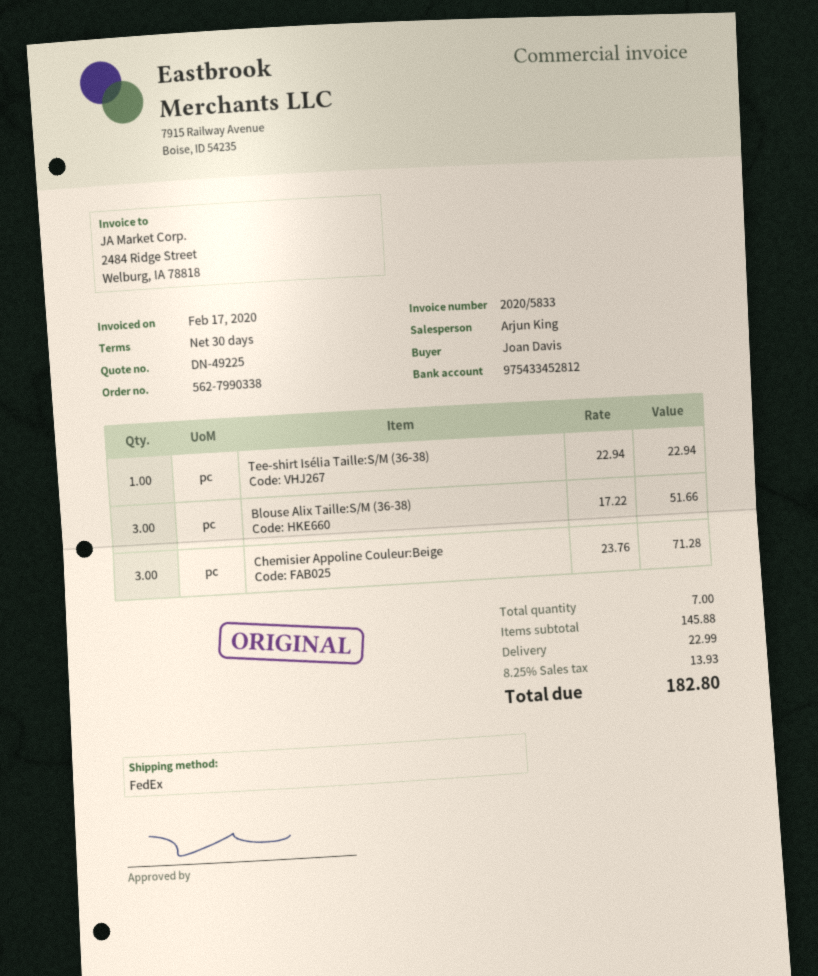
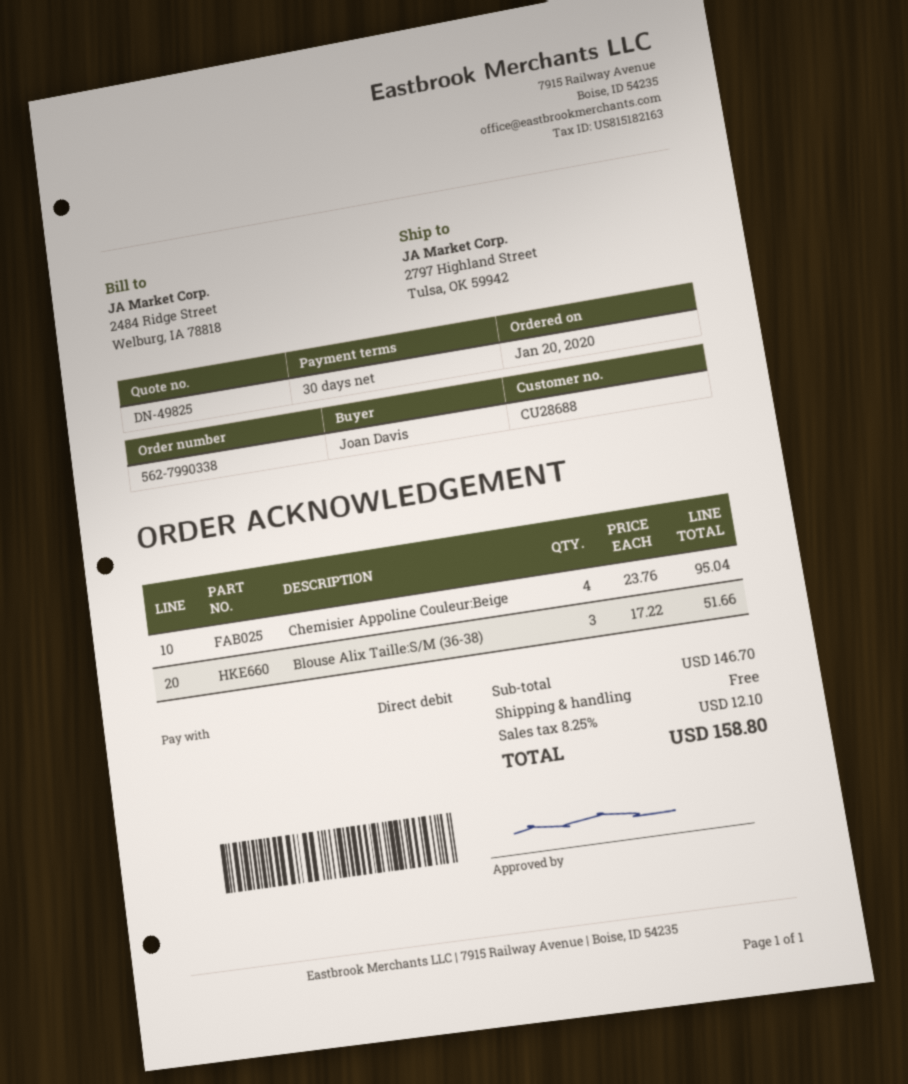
quote number: DN-49225 -> DN-49825
Tee-shirt Isélia Taille:S/M (36-38): 1 x 22.94 = 22.94 -> none
Chemisier Appoline Couleur:Beige: 3 x 23.76 = 71.28 -> 4 x 23.76 = 95.04
subtotal: 145.88 -> 146.70
shipping: 22.99 -> 0.00
tax: 8.25% = 13.93 -> 8.25% = 12.10
total: 182.80 -> 158.80

